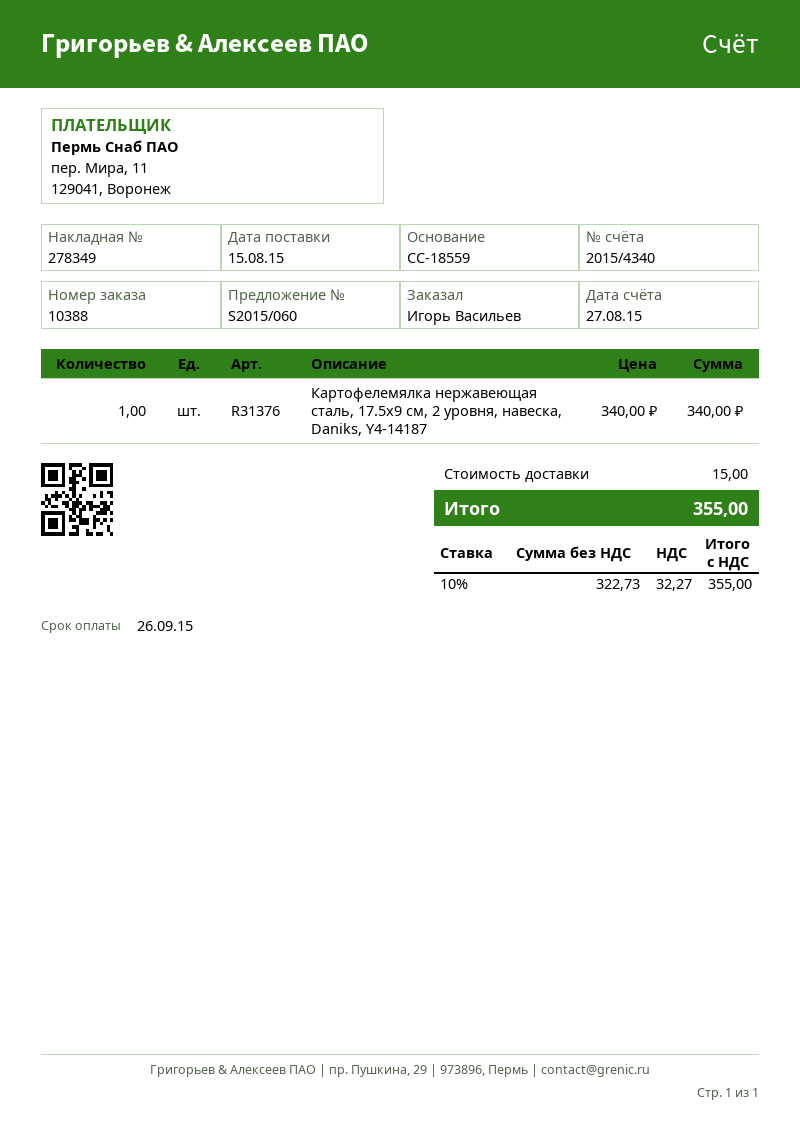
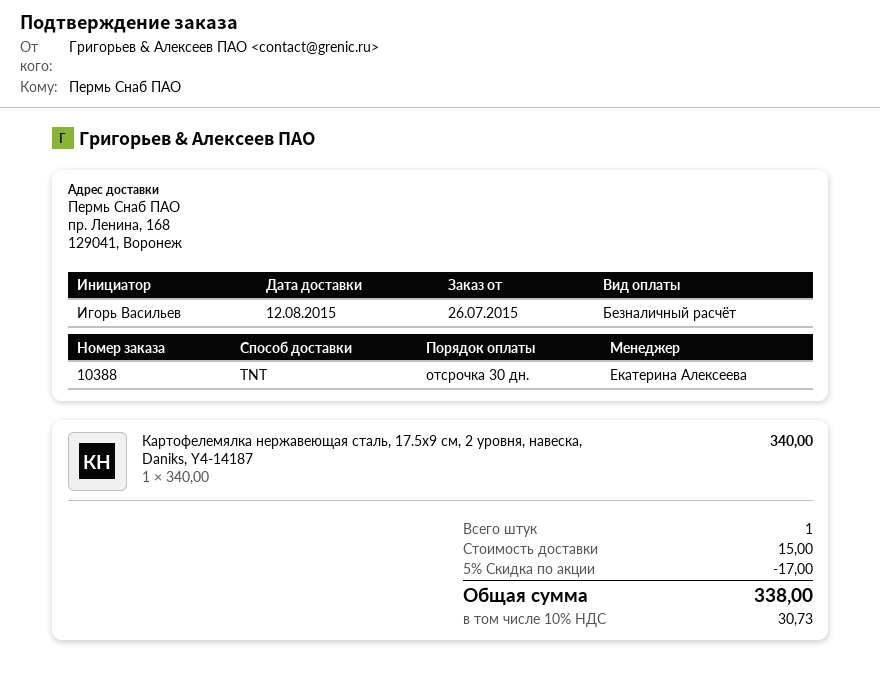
delivery date: 2015-08-15 -> 2015-08-12
discount: none -> 5% = 17.00
tax: 10% = 32.27 -> 10% = 30.73
total: 355.00 -> 338.00

